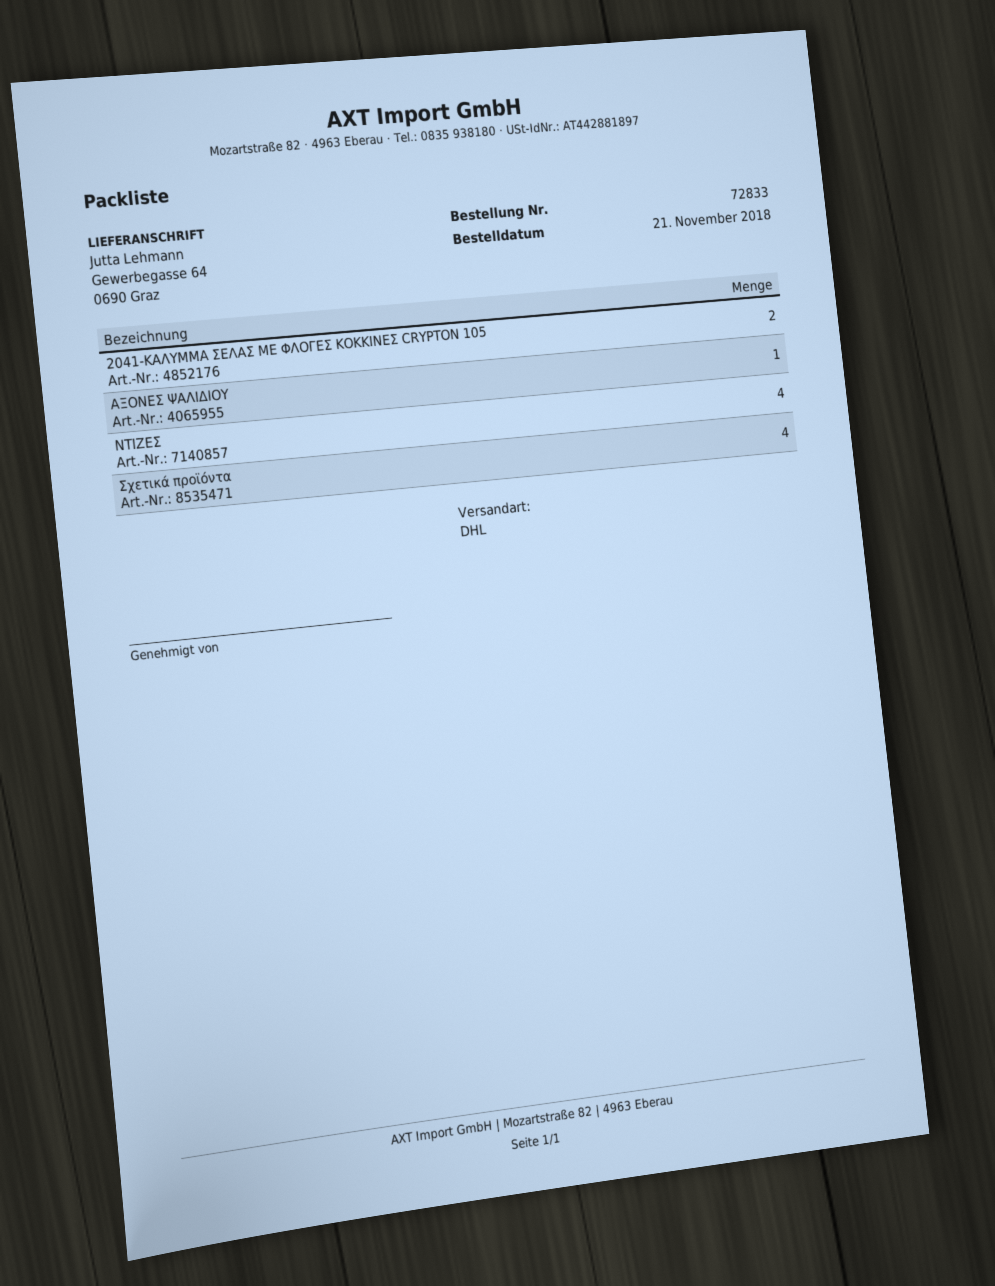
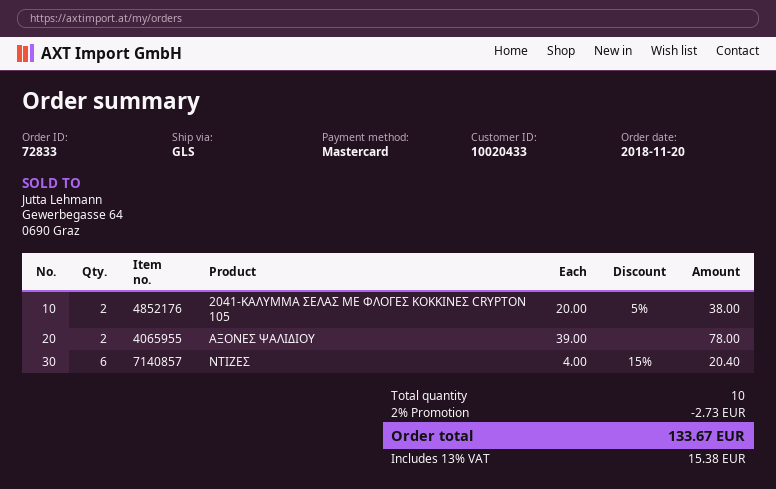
order date: 2018-11-21 -> 2018-11-20
shipping method: DHL -> GLS
ΑΞΟΝΕΣ ΨΑΛΙΔΙΟΥ: 1 -> 2
ΝΤΙΖΕΣ: 4 -> 6
Σχετικά προϊόντα: 4 -> none

